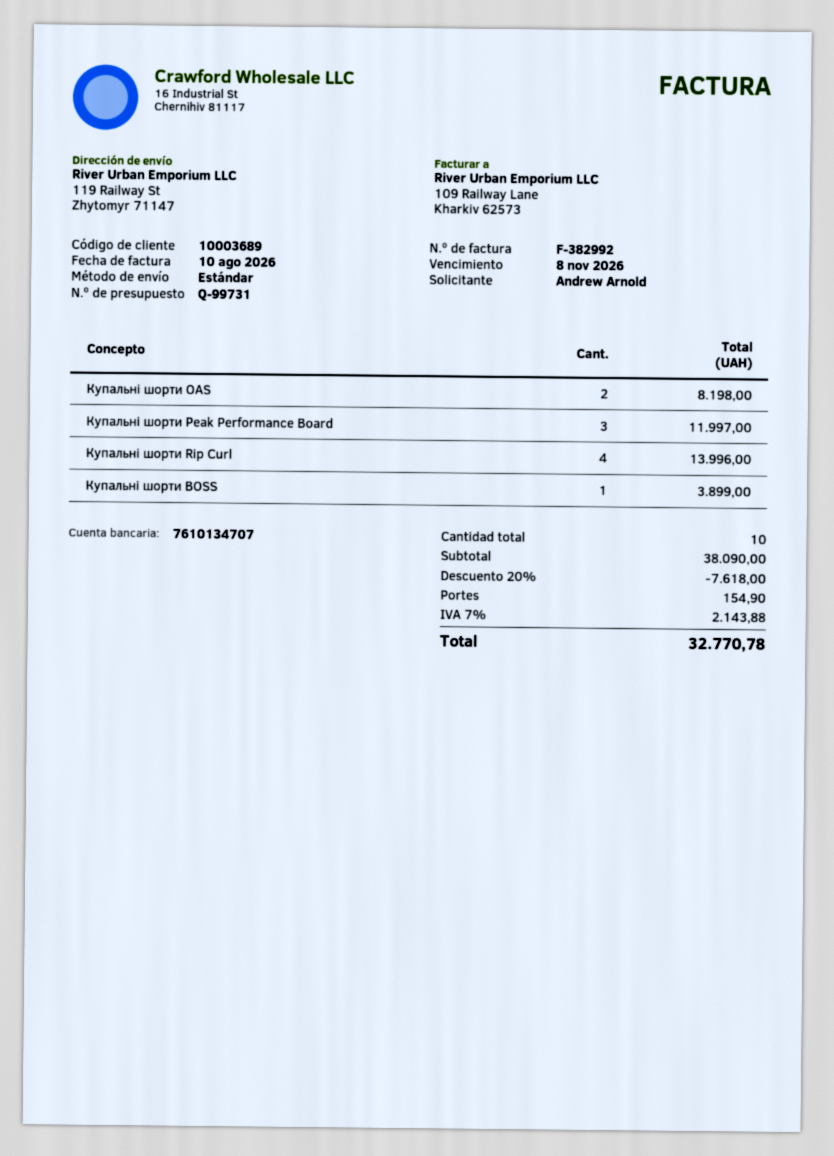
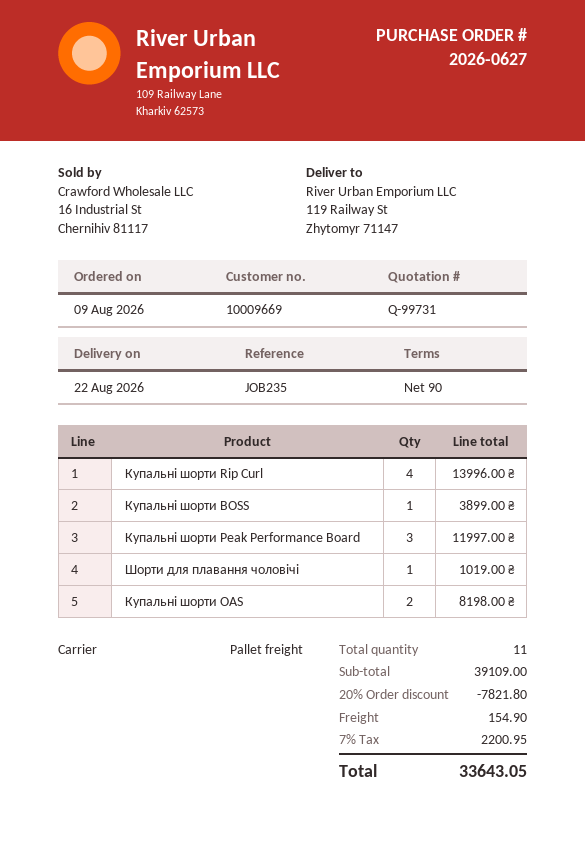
customer number: 10003689 -> 10009669
shipping method: standard -> pallet freight
Шорти для плавання чоловічі: none -> 1 for 1019.00
total quantity: 10 -> 11
subtotal: 38090.00 -> 39109.00
discount: 20% = 7618.00 -> 20% = 7821.80
tax: 7% = 2143.88 -> 7% = 2200.95
total: 32770.78 -> 33643.05

